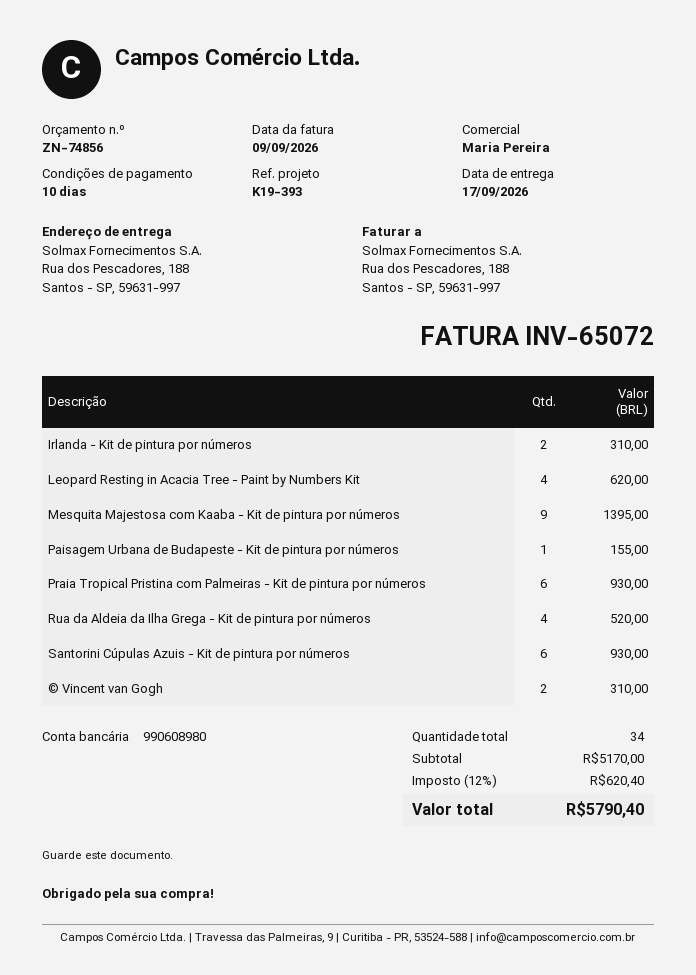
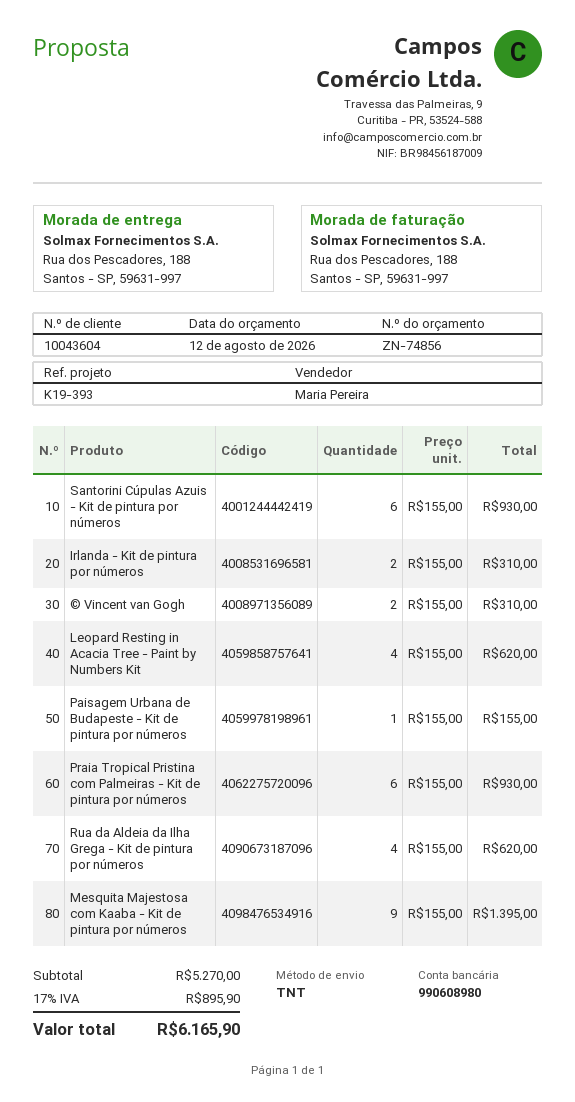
Rua da Aldeia da Ilha Grega - Kit de pintura por números: 4 for 520.00 -> 4 for 620.00
subtotal: 5170.00 -> 5270.00
tax: 12% = 620.40 -> 17% = 895.90
total: 5790.40 -> 6165.90

